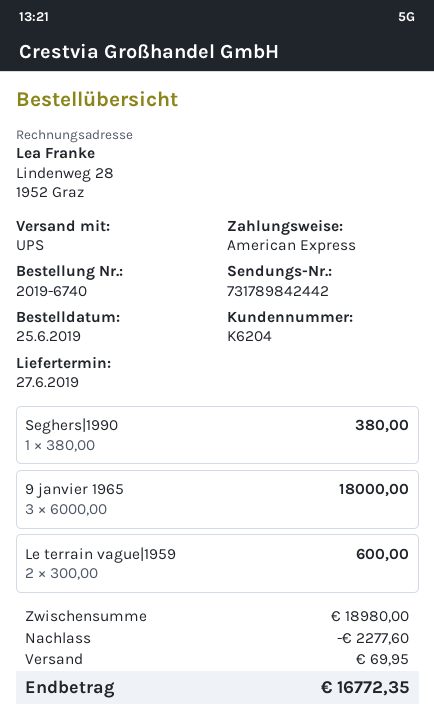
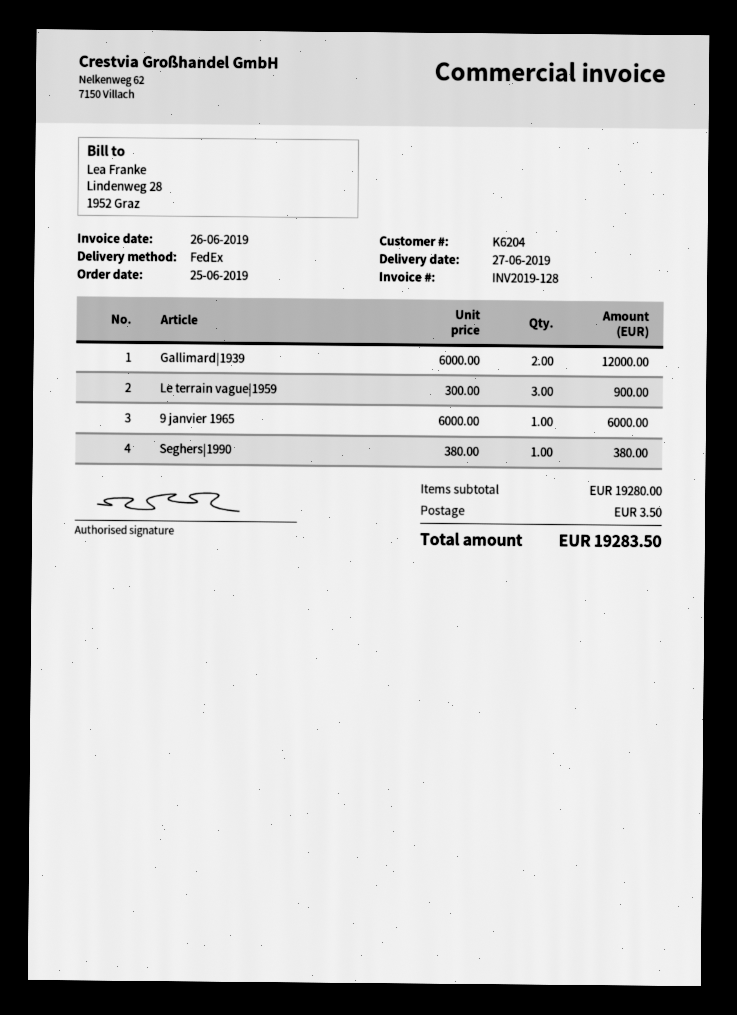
shipping method: UPS -> FedEx
9 janvier 1965: 3 x 6000.00 = 18000.00 -> 1 x 6000.00 = 6000.00
Le terrain vague|1959: 2 x 300.00 = 600.00 -> 3 x 300.00 = 900.00
Gallimard|1939: none -> 2 x 6000.00 = 12000.00
subtotal: 18980.00 -> 19280.00
discount: 2277.60 -> none
shipping: 69.95 -> 3.50
total: 16772.35 -> 19283.50

